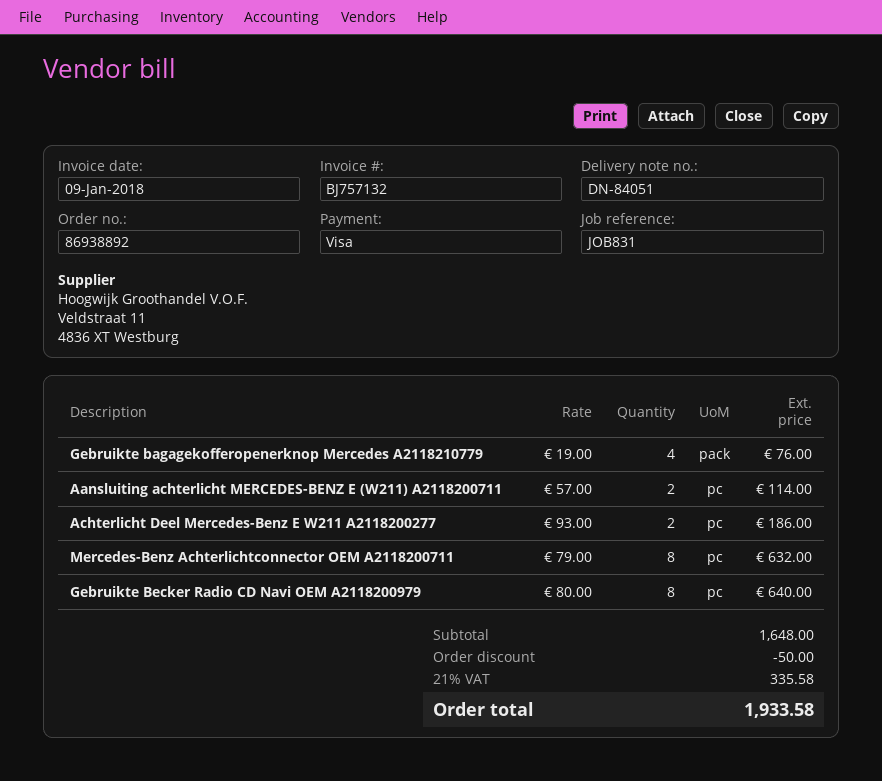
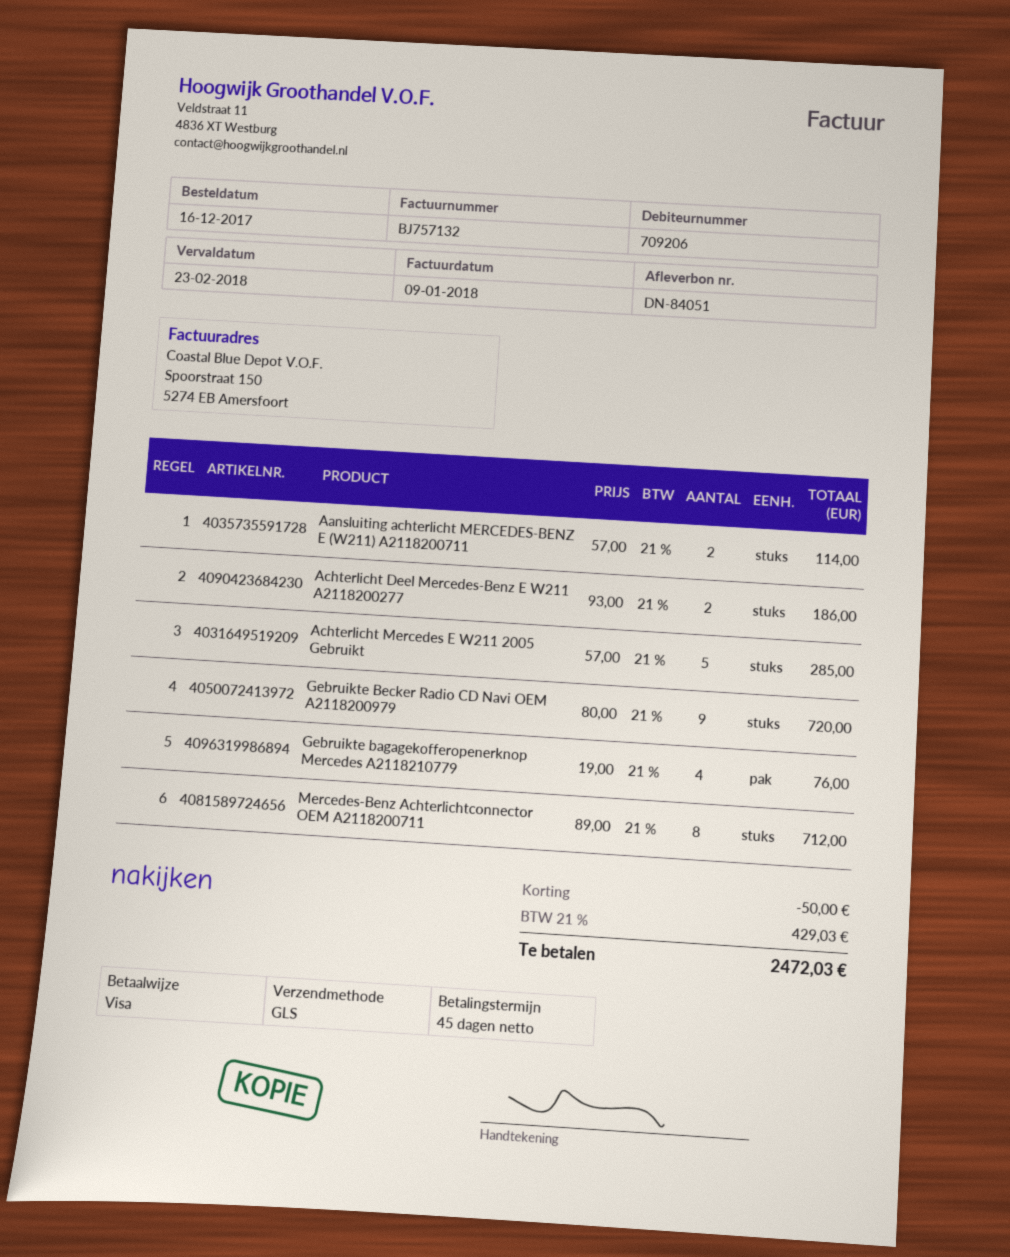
Mercedes-Benz Achterlichtconnector OEM A2118200711: 8 x 79.00 = 632.00 -> 8 x 89.00 = 712.00
Gebruikte Becker Radio CD Navi OEM A2118200979: 8 x 80.00 = 640.00 -> 9 x 80.00 = 720.00
Achterlicht Mercedes E W211 2005 Gebruikt: none -> 5 x 57.00 = 285.00
tax: 21% = 335.58 -> 21% = 429.03
total: 1933.58 -> 2472.03

